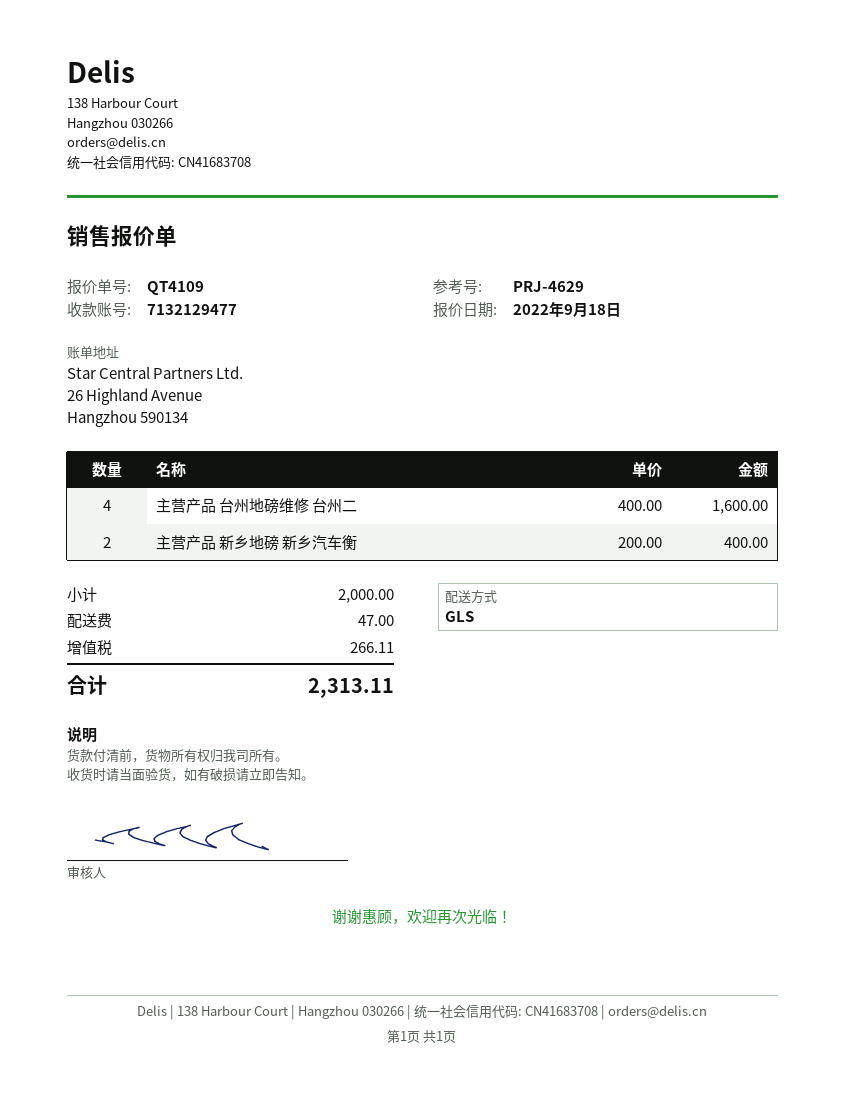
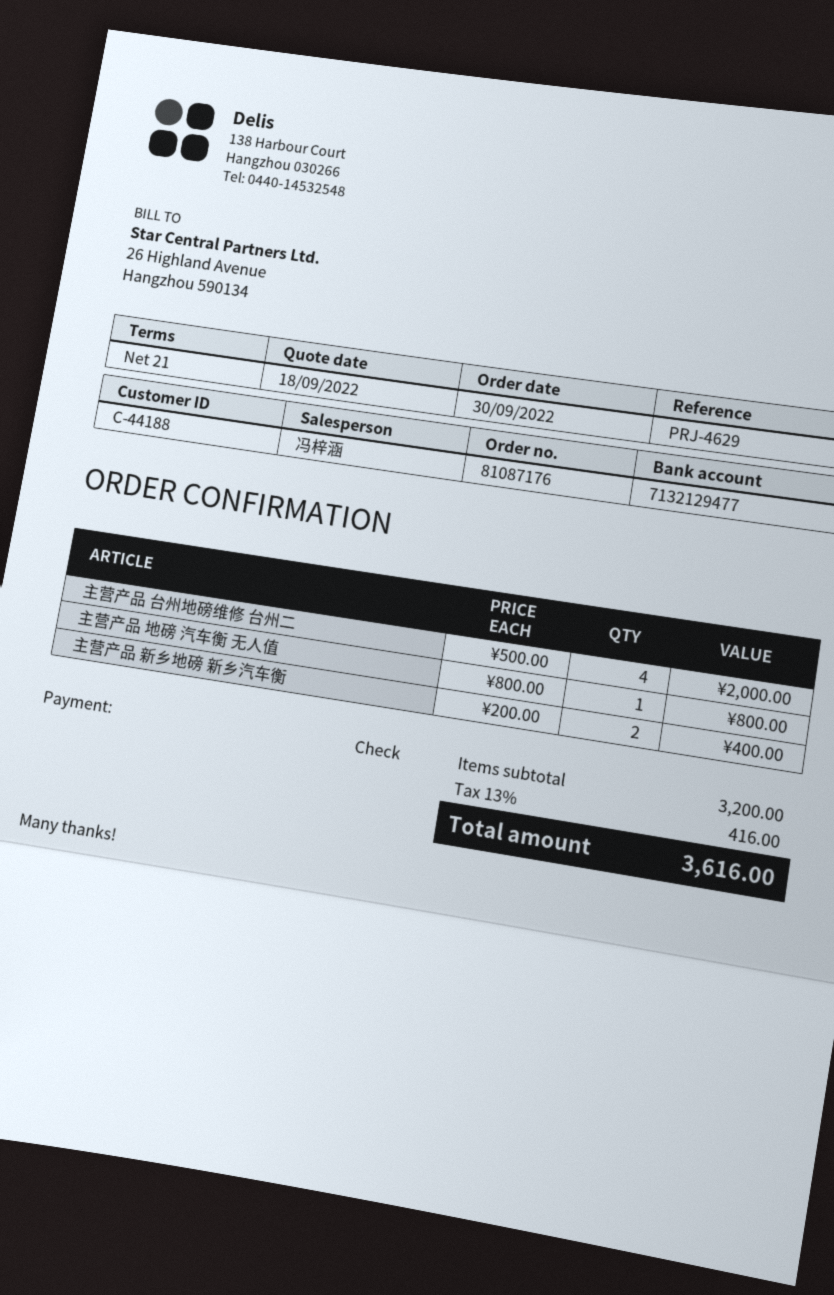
主营产品 台州地磅维修 台州二: 4 x 400.00 = 1600.00 -> 4 x 500.00 = 2000.00
主营产品 地磅 汽车衡 无人值: none -> 1 x 800.00 = 800.00
subtotal: 2000.00 -> 3200.00
shipping: 47.00 -> none
tax: 266.11 -> 416.00
total: 2313.11 -> 3616.00

